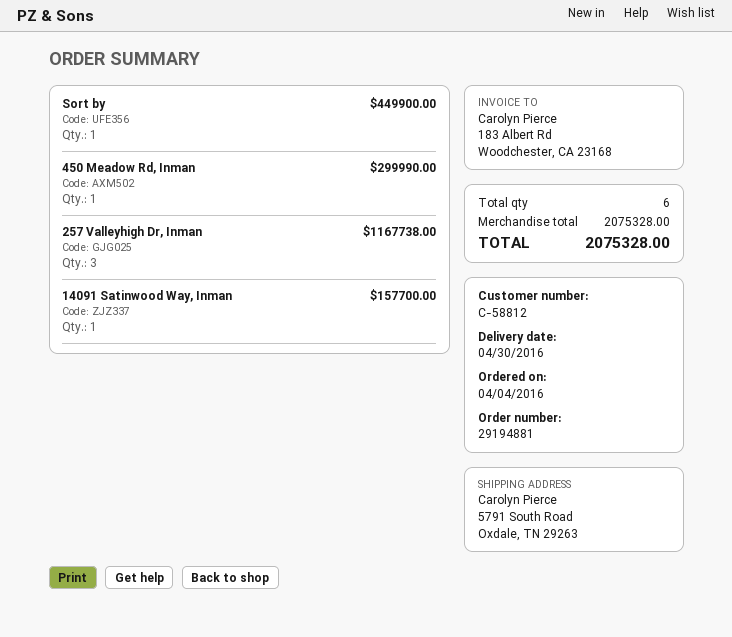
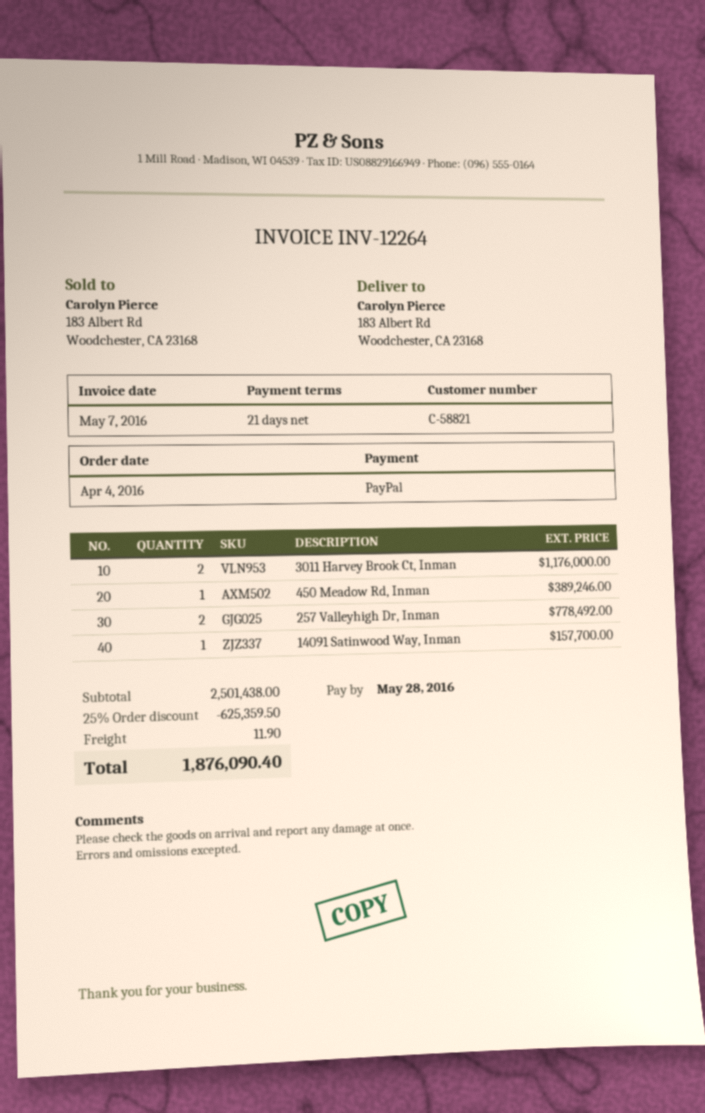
customer number: C-58812 -> C-58821
ship to: 5791 South Road, Oxdale, TN 29263 -> 183 Albert Rd, Woodchester, CA 23168
Sort by: 1 for 449900.00 -> none
450 Meadow Rd, Inman: 1 for 299990.00 -> 1 for 389246.00
257 Valleyhigh Dr, Inman: 3 for 1167738.00 -> 2 for 778492.00
3011 Harvey Brook Ct, Inman: none -> 2 for 1176000.00
subtotal: 2075328.00 -> 2501438.00
discount: none -> 25% = 625359.50
shipping: none -> 11.90
total: 2075328.00 -> 1876090.40

